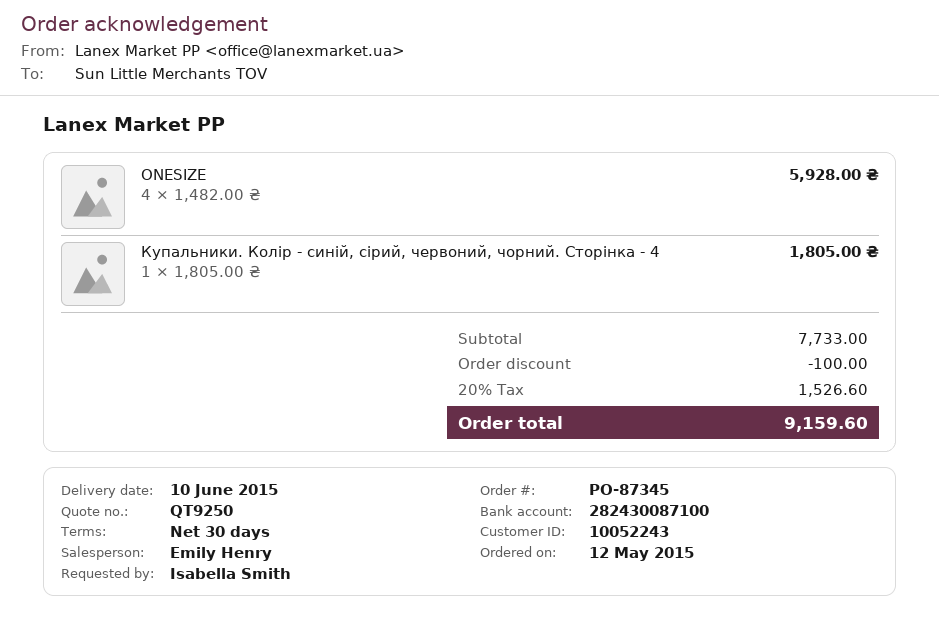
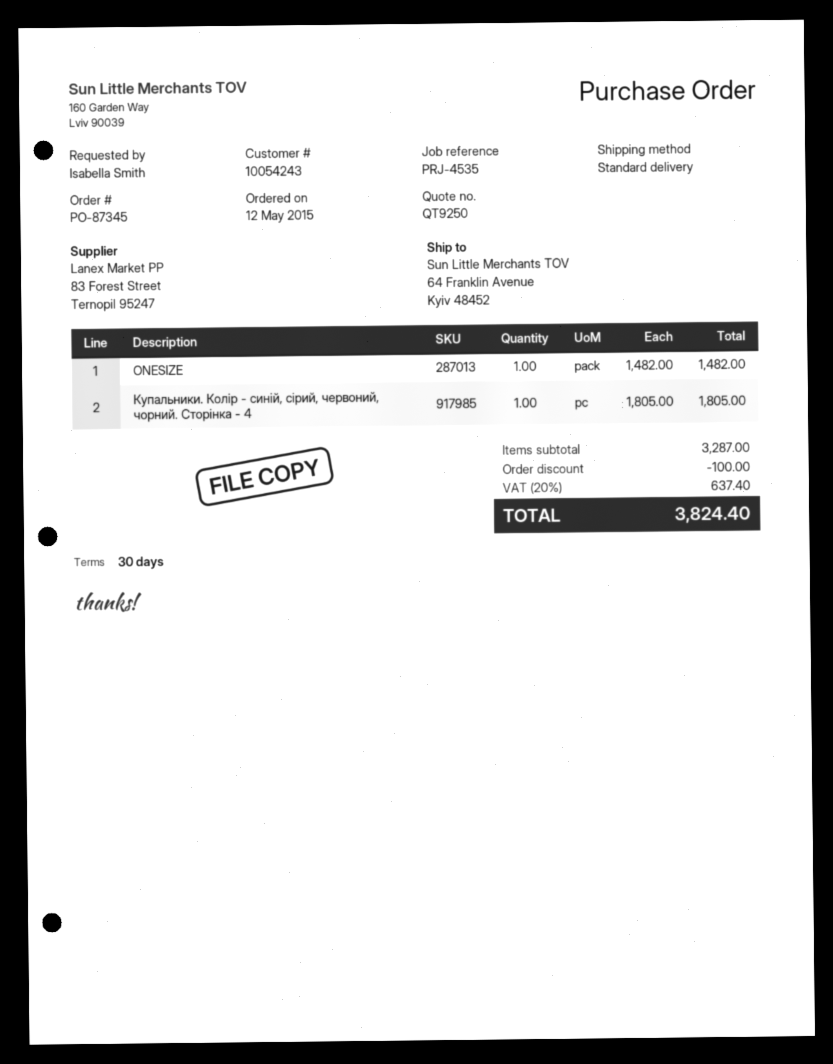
customer number: 10052243 -> 10054243
ONESIZE: 4 x 1482.00 = 5928.00 -> 1 x 1482.00 = 1482.00
subtotal: 7733.00 -> 3287.00
tax: 20% = 1526.60 -> 20% = 637.40
total: 9159.60 -> 3824.40

